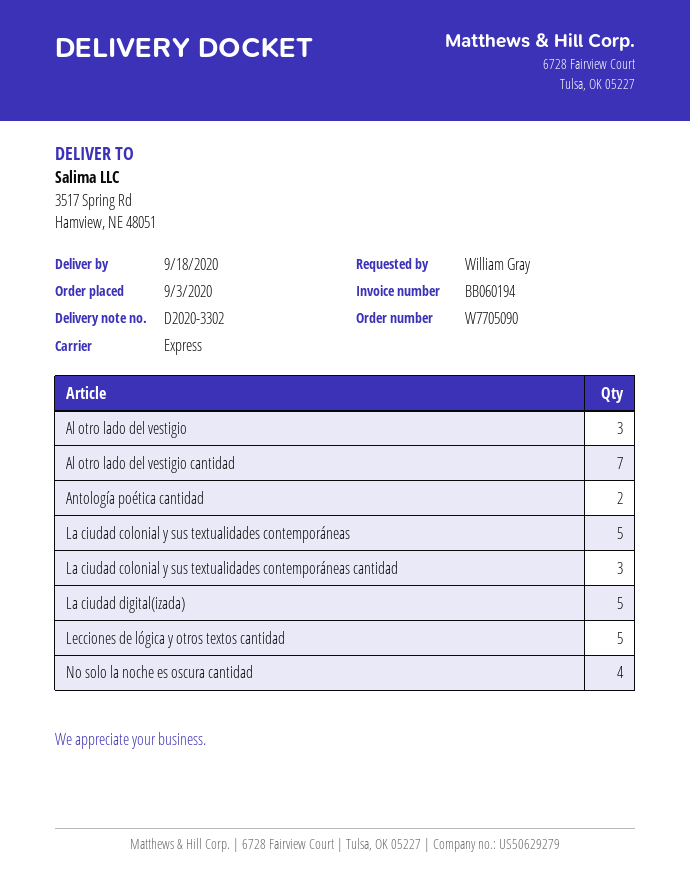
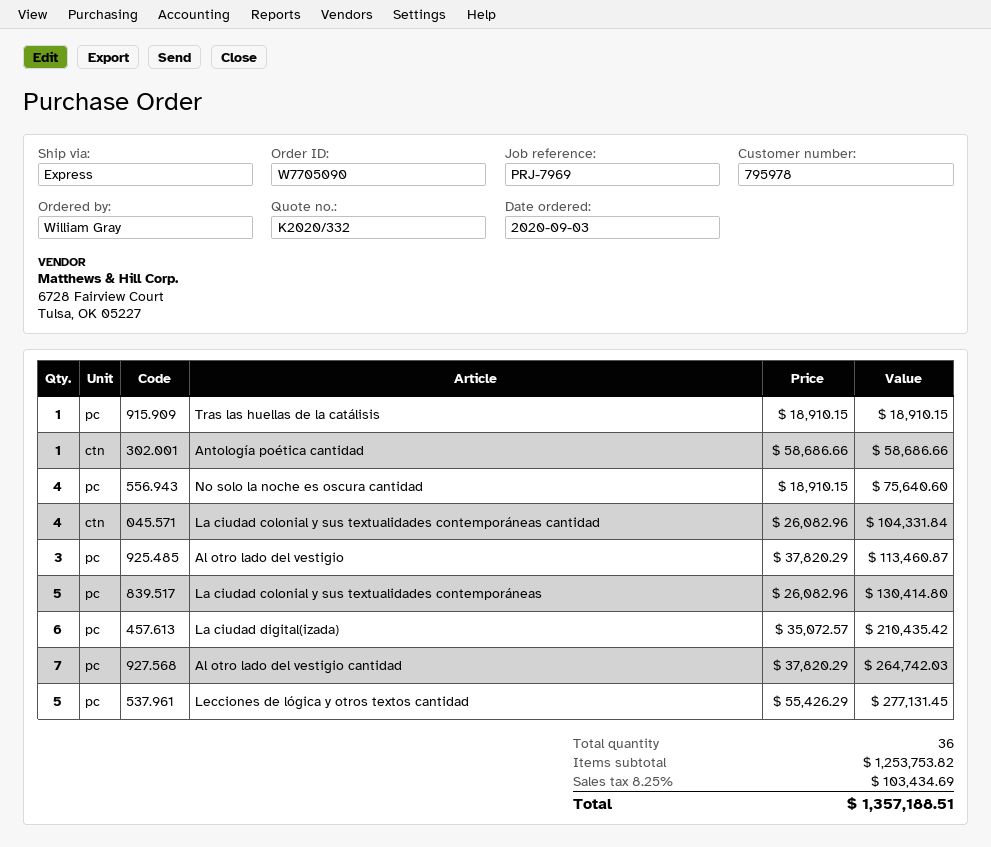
Antología poética cantidad: 2 -> 1
La ciudad colonial y sus textualidades contemporáneas cantidad: 3 -> 4
La ciudad digital(izada): 5 -> 6
Tras las huellas de la catálisis: none -> 1

